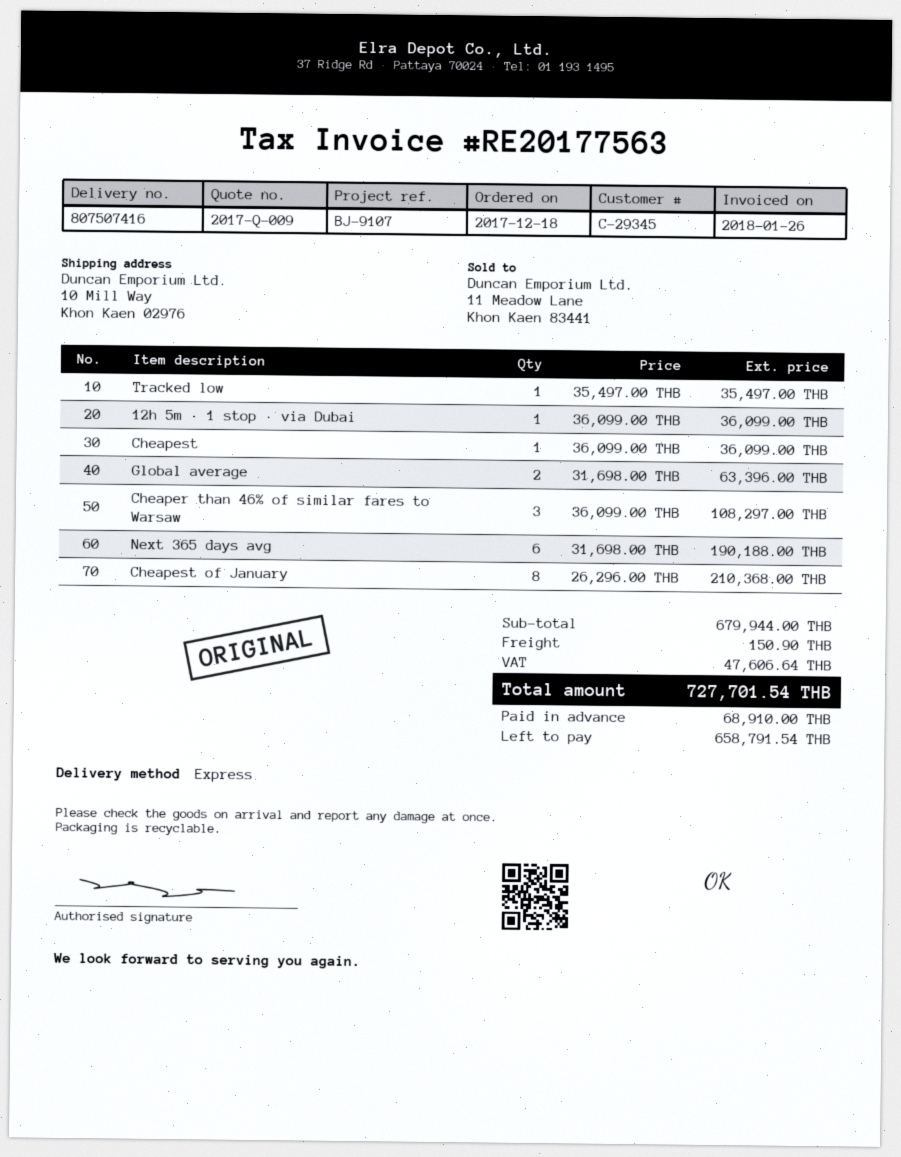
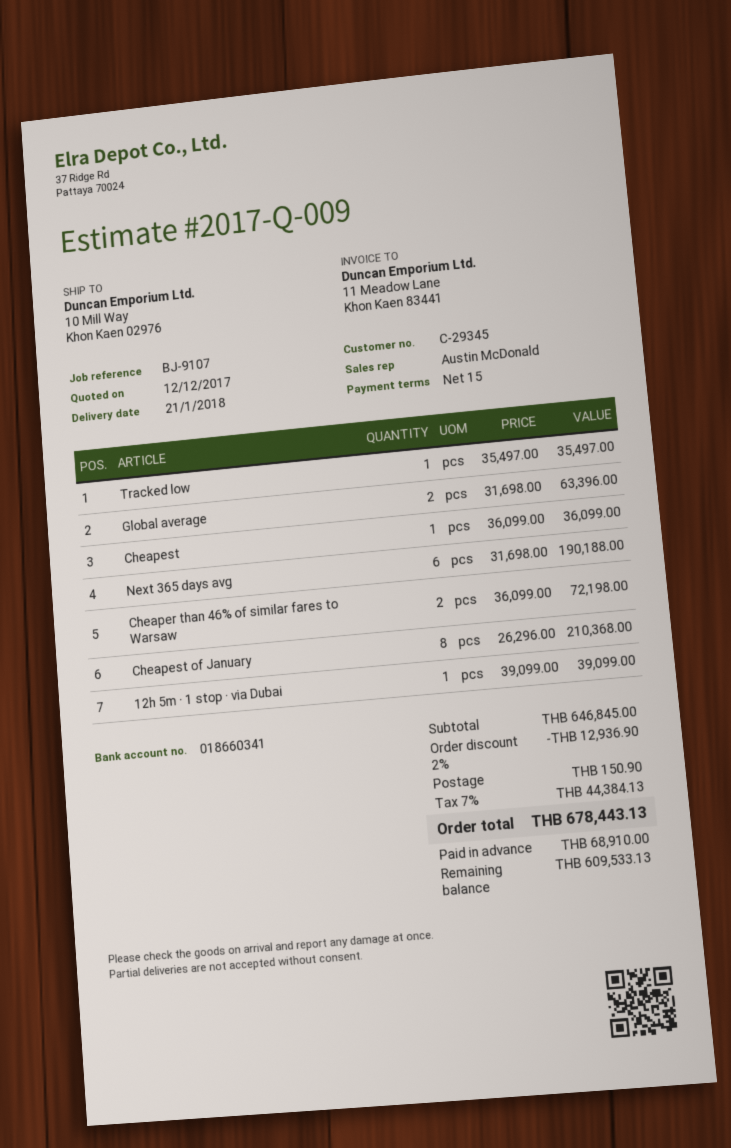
12h 5m · 1 stop · via Dubai: 1 x 36099.00 = 36099.00 -> 1 x 39099.00 = 39099.00
Cheaper than 46% of similar fares to Warsaw: 3 x 36099.00 = 108297.00 -> 2 x 36099.00 = 72198.00
subtotal: 679944.00 -> 646845.00
discount: none -> 2% = 12936.90
tax: 47606.64 -> 44384.13
total: 727701.54 -> 678443.13
balance: 658791.54 -> 609533.13

